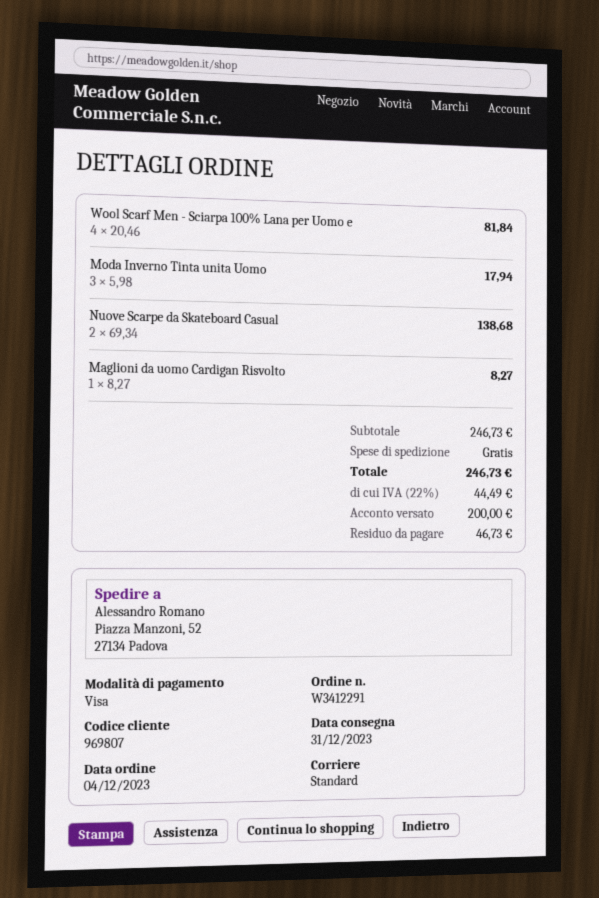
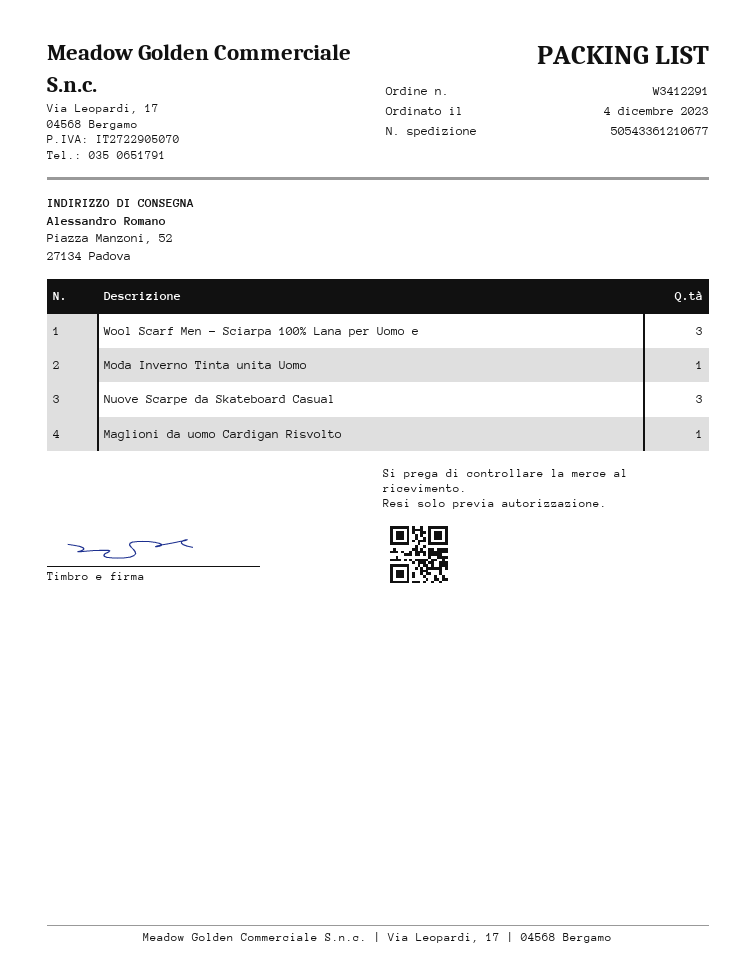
Wool Scarf Men - Sciarpa 100% Lana per Uomo e: 4 -> 3
Moda Inverno Tinta unita Uomo: 3 -> 1
Nuove Scarpe da Skateboard Casual: 2 -> 3

